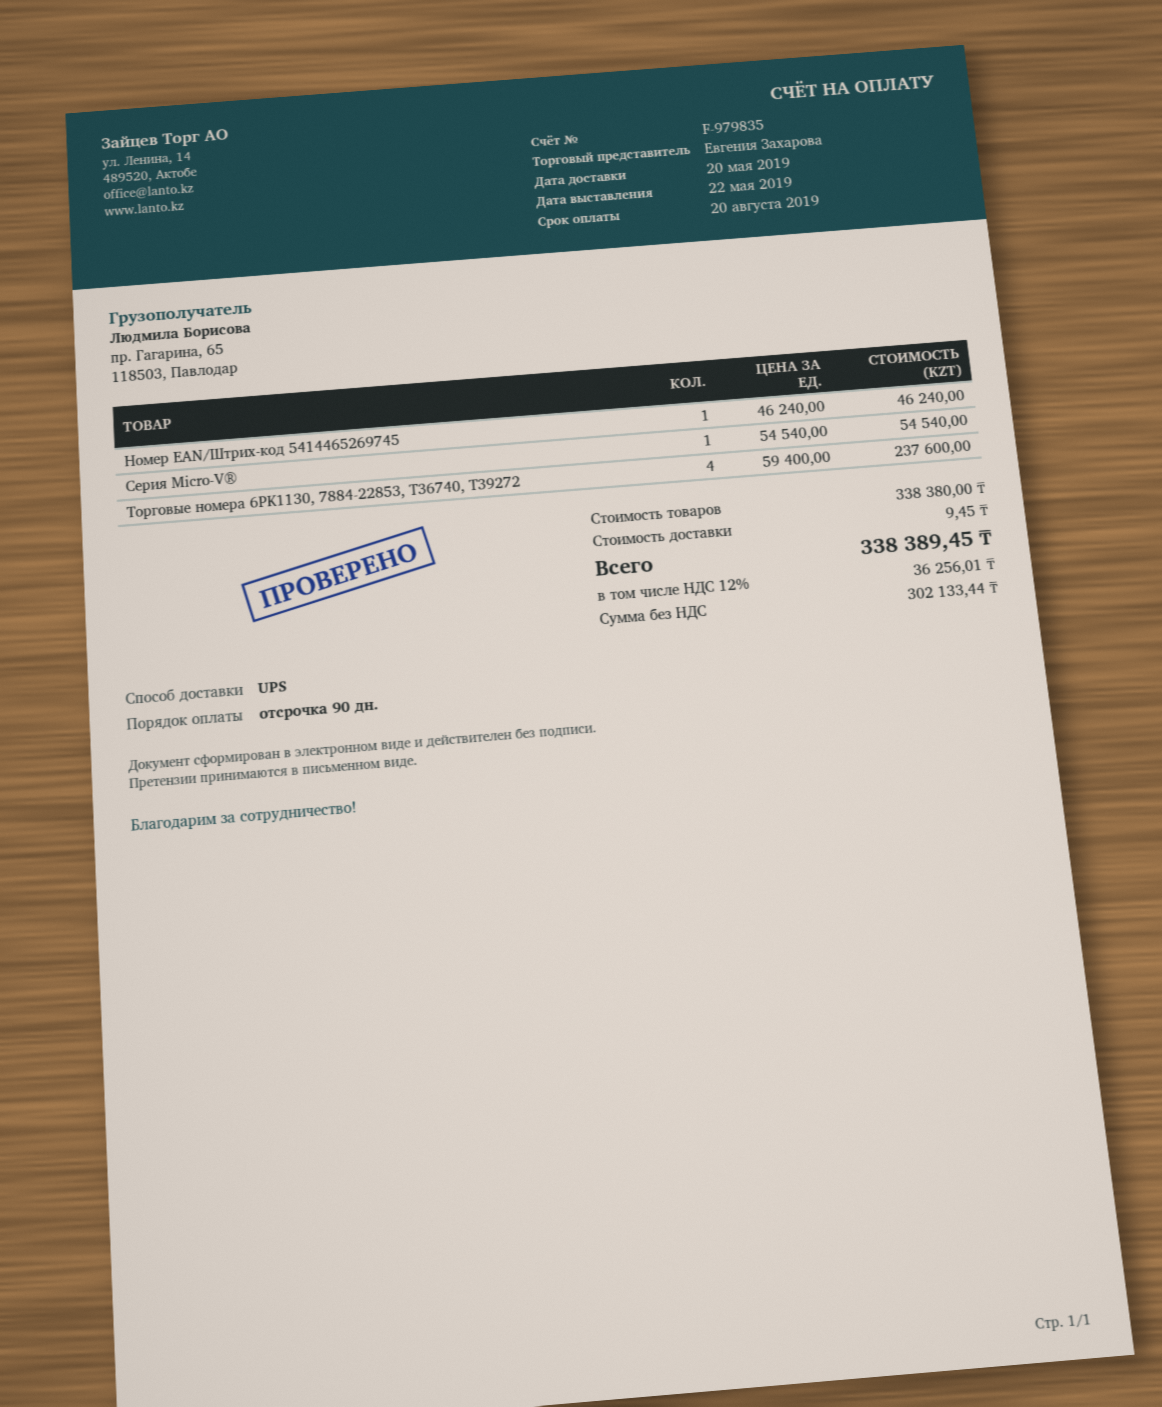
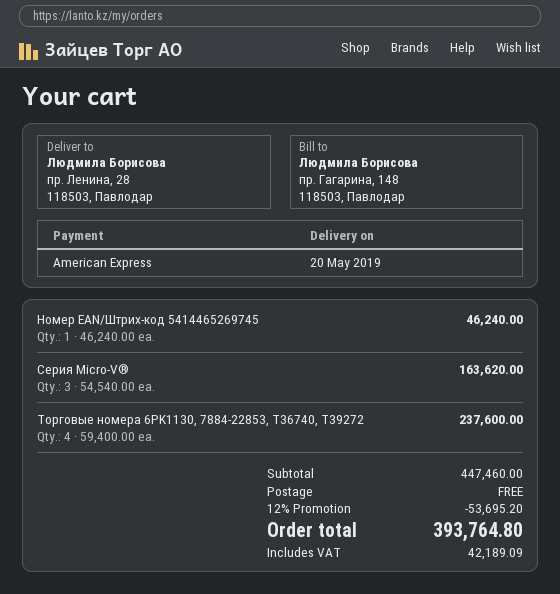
ship to: пр. Гагарина, 65, 118503, Павлодар -> пр. Ленина, 28, 118503, Павлодар
Серия Micro-V®: 1 x 54540.00 = 54540.00 -> 3 x 54540.00 = 163620.00
subtotal: 338380.00 -> 447460.00
discount: none -> 12% = 53695.20
shipping: 9.45 -> 0.00
tax: 36256.01 -> 42189.09
total: 338389.45 -> 393764.80

